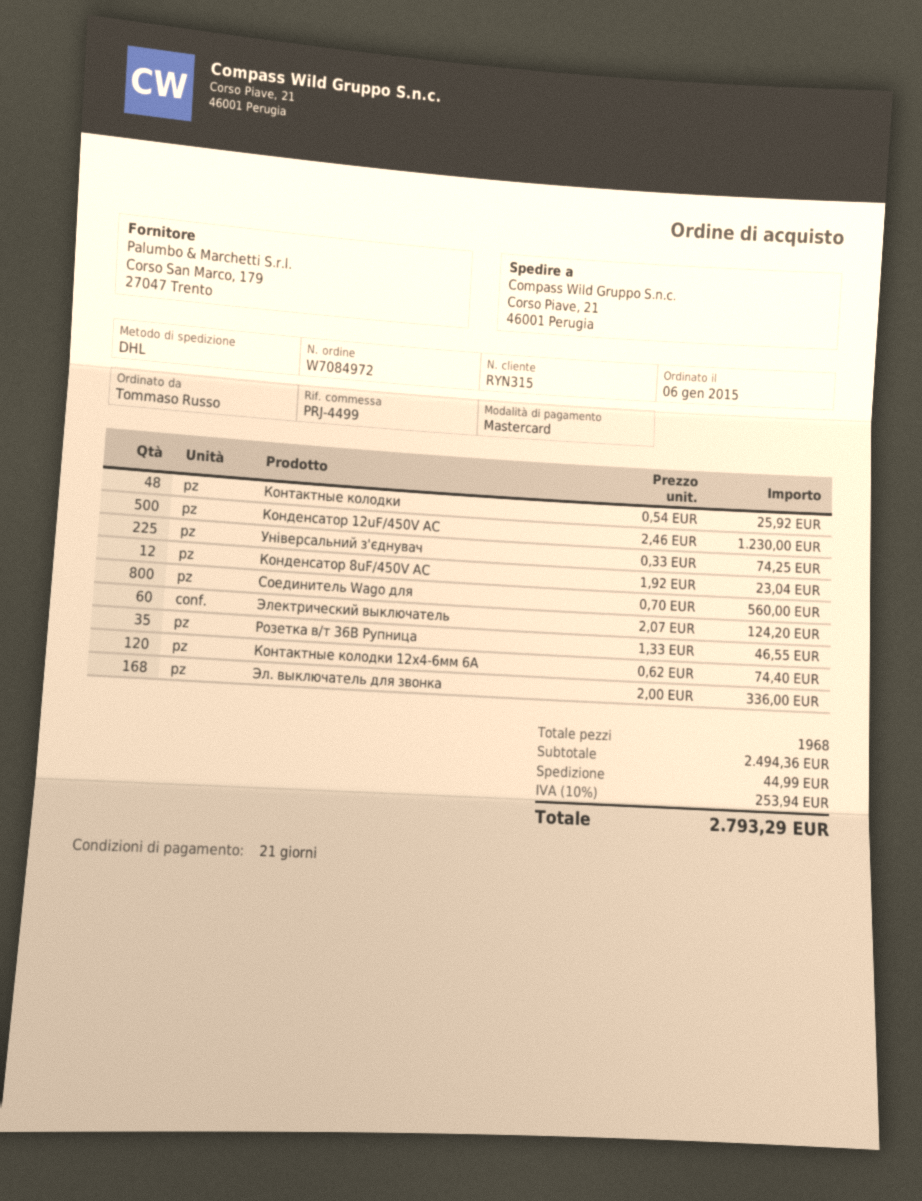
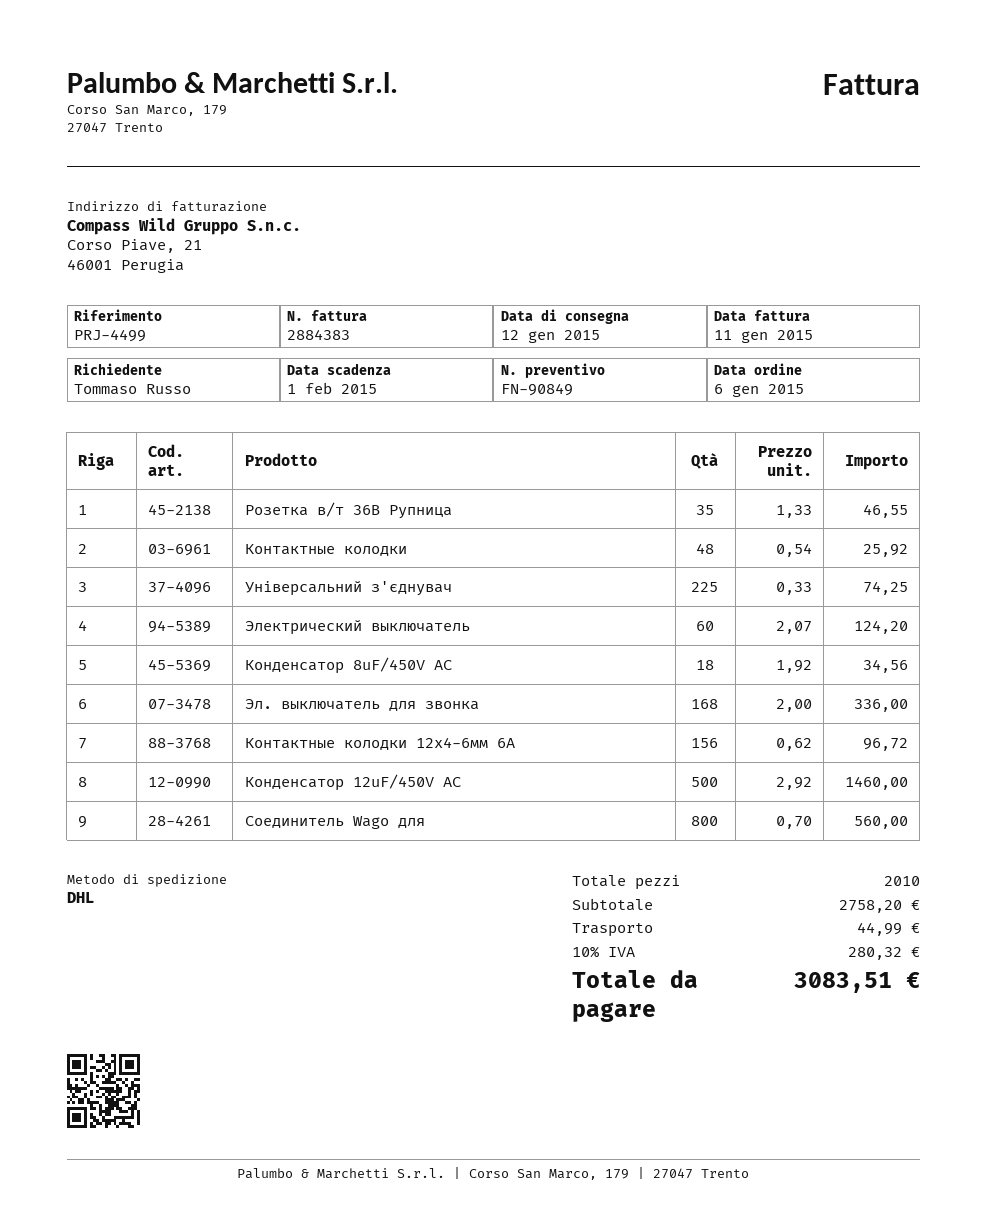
Конденсатор 12uF/450V AC: 500 x 2.46 = 1230.00 -> 500 x 2.92 = 1460.00
Конденсатор 8uF/450V AC: 12 x 1.92 = 23.04 -> 18 x 1.92 = 34.56
Контактные колодки 12x4-6мм 6А: 120 x 0.62 = 74.40 -> 156 x 0.62 = 96.72
total quantity: 1968 -> 2010
subtotal: 2494.36 -> 2758.20
tax: 10% = 253.94 -> 10% = 280.32
total: 2793.29 -> 3083.51

